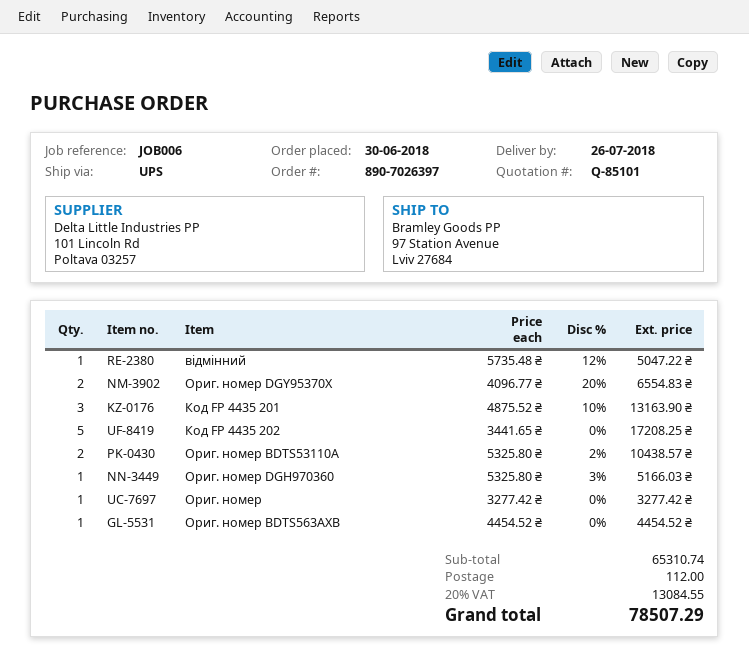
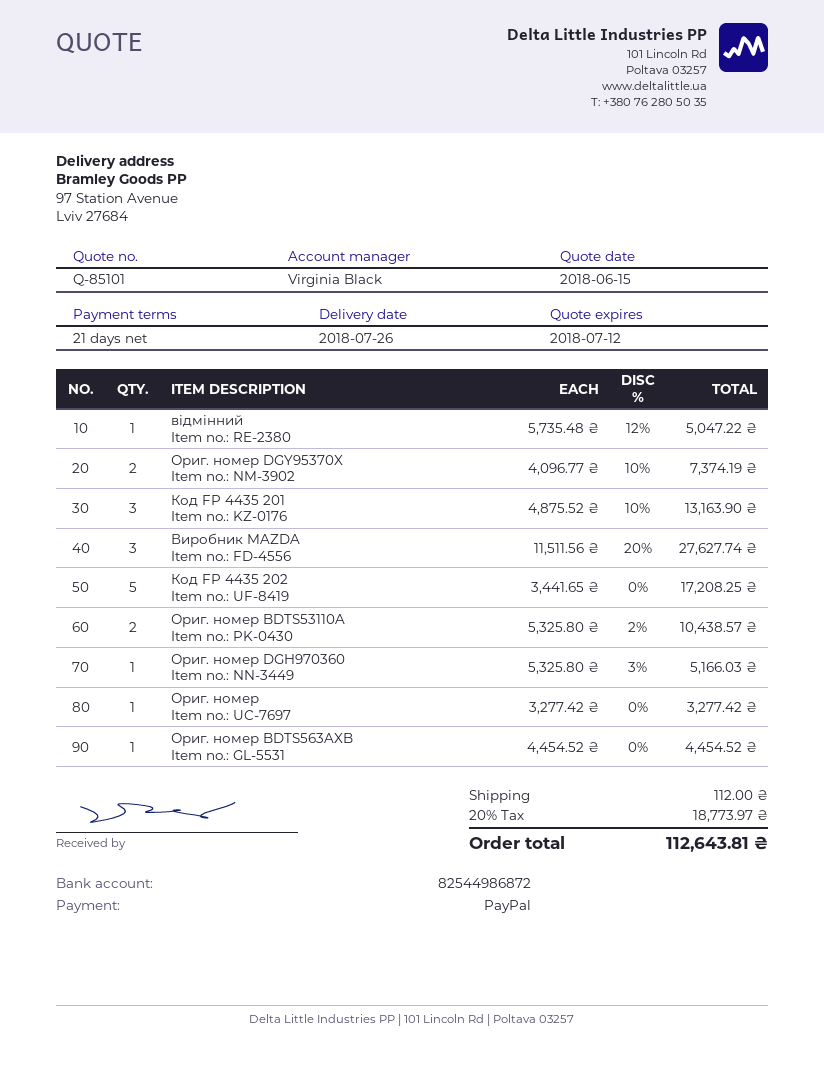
Ориг. номер DGY95370X: 2 x 4096.77 - 20% = 6554.83 -> 2 x 4096.77 - 10% = 7374.19
Виробник MAZDA: none -> 3 x 11511.56 - 20% = 27627.74
tax: 20% = 13084.55 -> 20% = 18773.97
total: 78507.29 -> 112643.81

